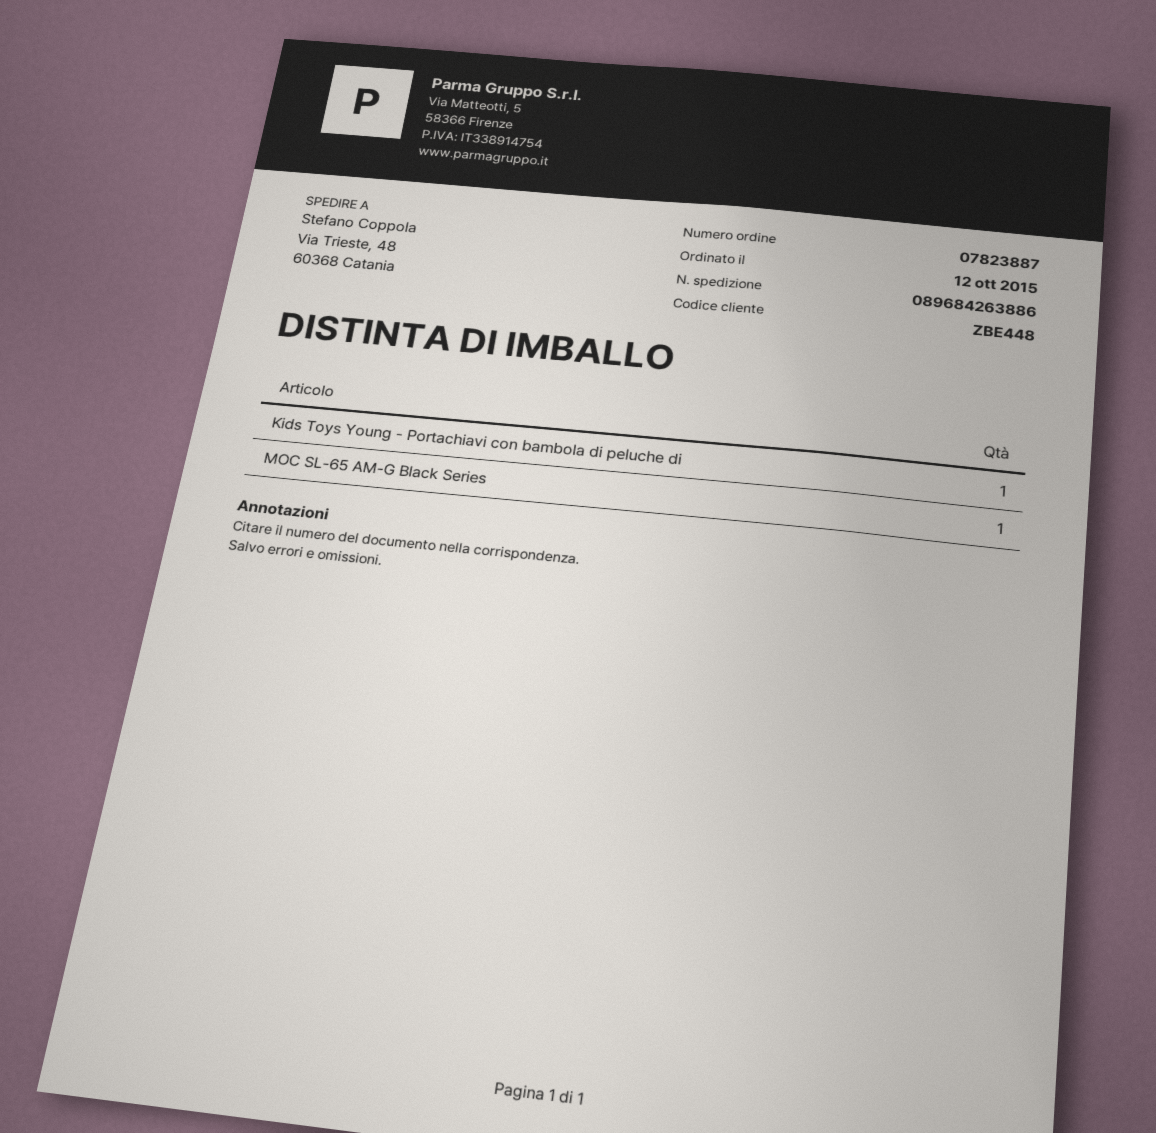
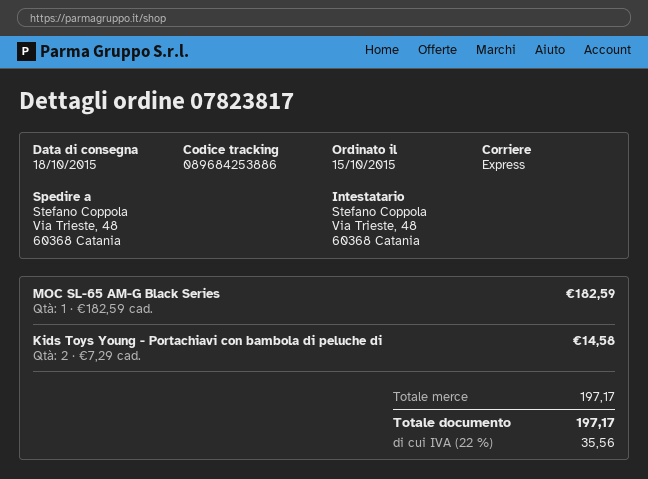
order number: 07823887 -> 07823817
order date: 2015-10-12 -> 2015-10-15
tracking number: 089684263886 -> 089684253886
Kids Toys Young - Portachiavi con bambola di peluche di: 1 -> 2

